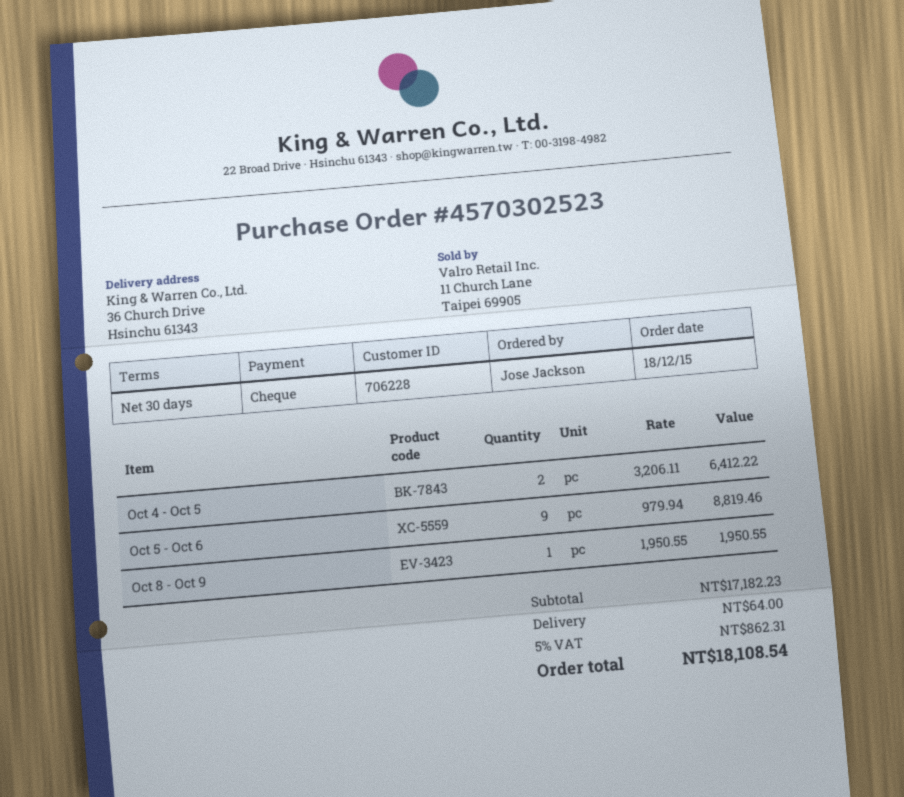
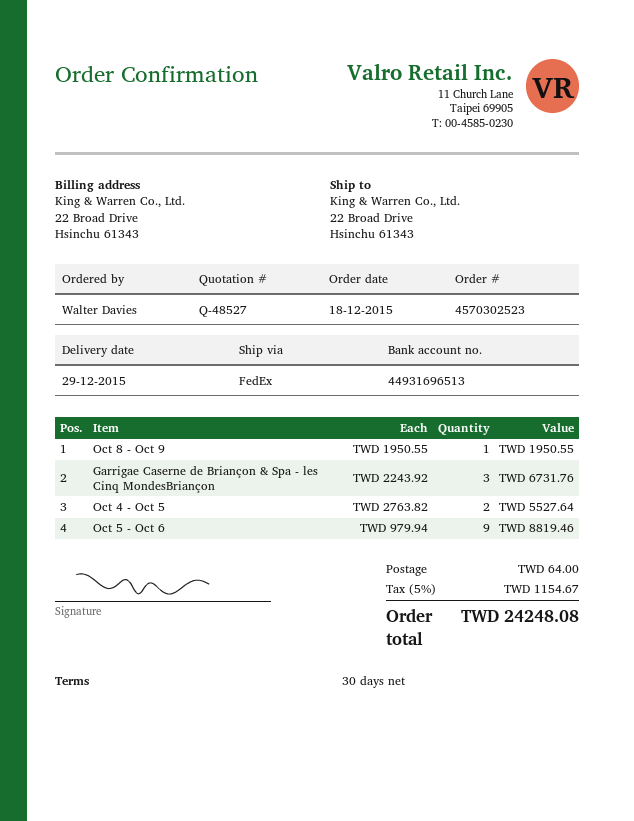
ordered by: Jose Jackson -> Walter Davies
ship to: 36 Church Drive, Hsinchu 61343 -> 22 Broad Drive, Hsinchu 61343
Oct 4 - Oct 5: 2 x 3206.11 = 6412.22 -> 2 x 2763.82 = 5527.64
Garrigae Caserne de Briançon & Spa - les Cinq MondesBriançon: none -> 3 x 2243.92 = 6731.76
tax: 5% = 862.31 -> 5% = 1154.67
total: 18108.54 -> 24248.08

